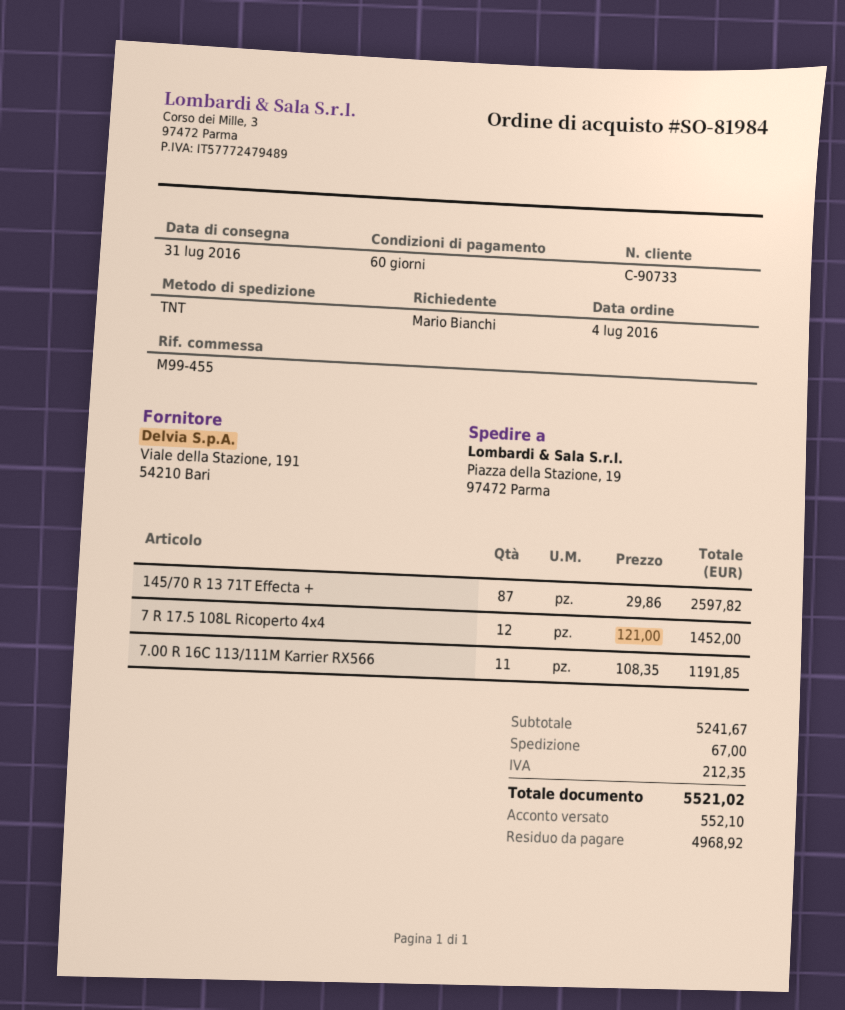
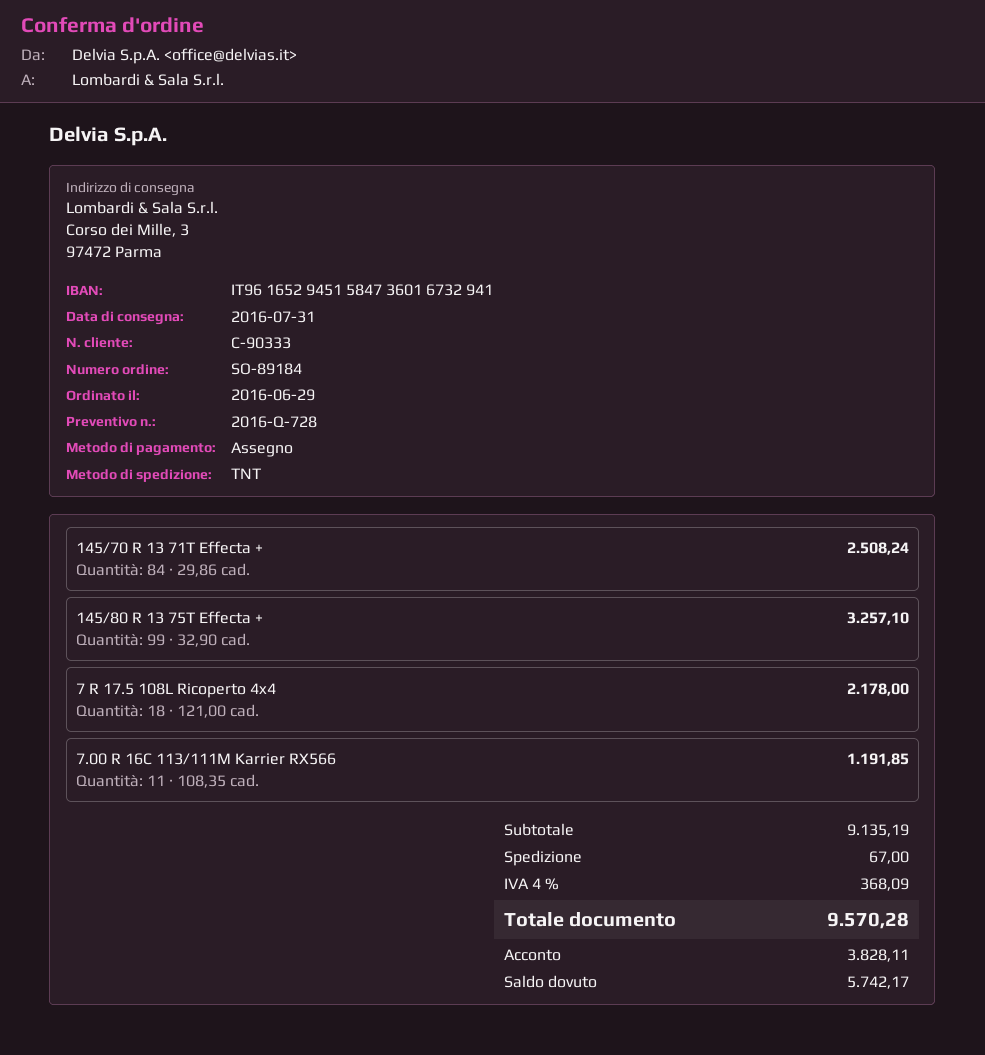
order number: SO-81984 -> SO-89184
order date: 2016-07-04 -> 2016-06-29
customer number: C-90733 -> C-90333
ship to: Piazza della Stazione, 19, 97472 Parma -> Corso dei Mille, 3, 97472 Parma
145/70 R 13 71T Effecta +: 87 x 29.86 = 2597.82 -> 84 x 29.86 = 2508.24
7 R 17.5 108L Ricoperto 4x4: 12 x 121.00 = 1452.00 -> 18 x 121.00 = 2178.00
145/80 R 13 75T Effecta +: none -> 99 x 32.90 = 3257.10
subtotal: 5241.67 -> 9135.19
tax: 212.35 -> 368.09
total: 5521.02 -> 9570.28
deposit: 552.10 -> 3828.11
balance: 4968.92 -> 5742.17

